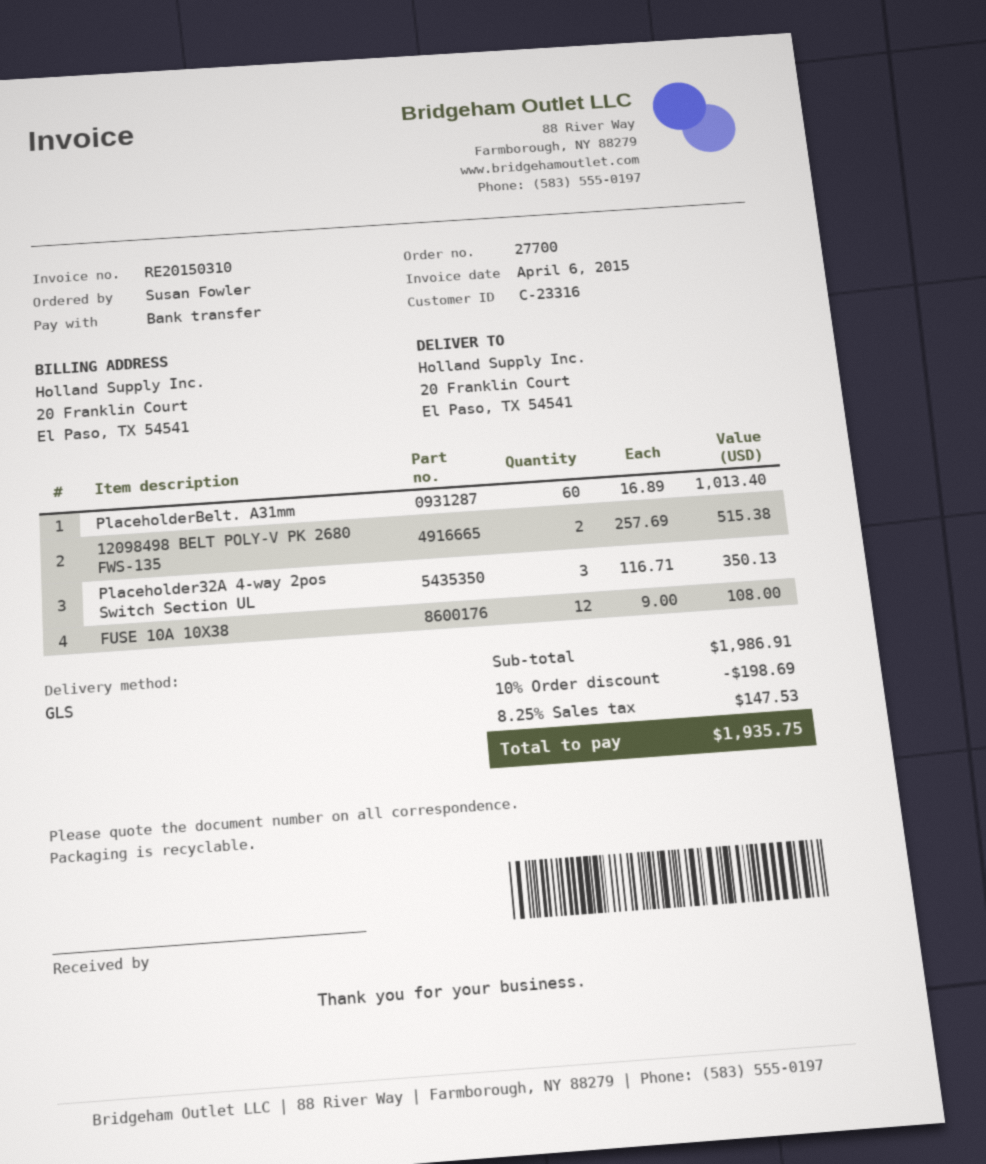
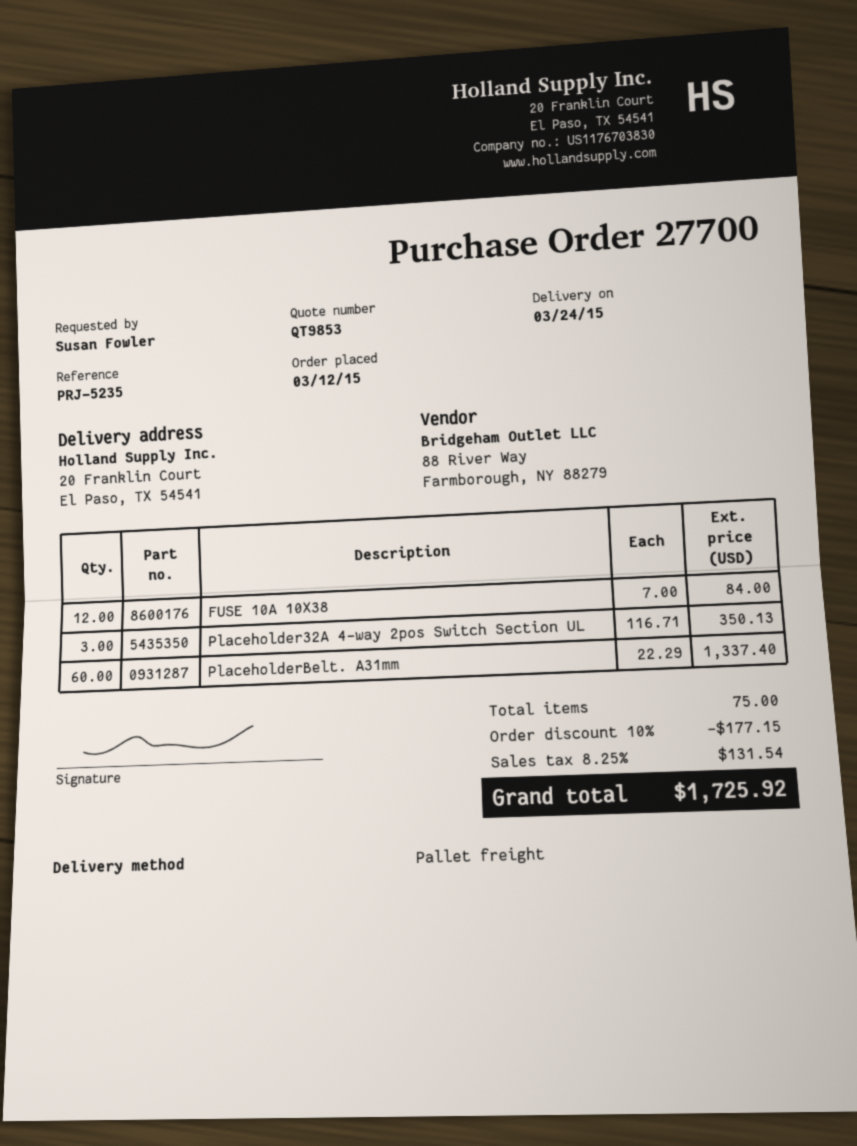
shipping method: GLS -> pallet freight
PlaceholderBelt. A31mm: 60 x 16.89 = 1013.40 -> 60 x 22.29 = 1337.40
12098498 BELT POLY-V PK 2680 FWS-135: 2 x 257.69 = 515.38 -> none
FUSE 10A 10X38: 12 x 9.00 = 108.00 -> 12 x 7.00 = 84.00
discount: 10% = 198.69 -> 10% = 177.15
tax: 8.25% = 147.53 -> 8.25% = 131.54
total: 1935.75 -> 1725.92

